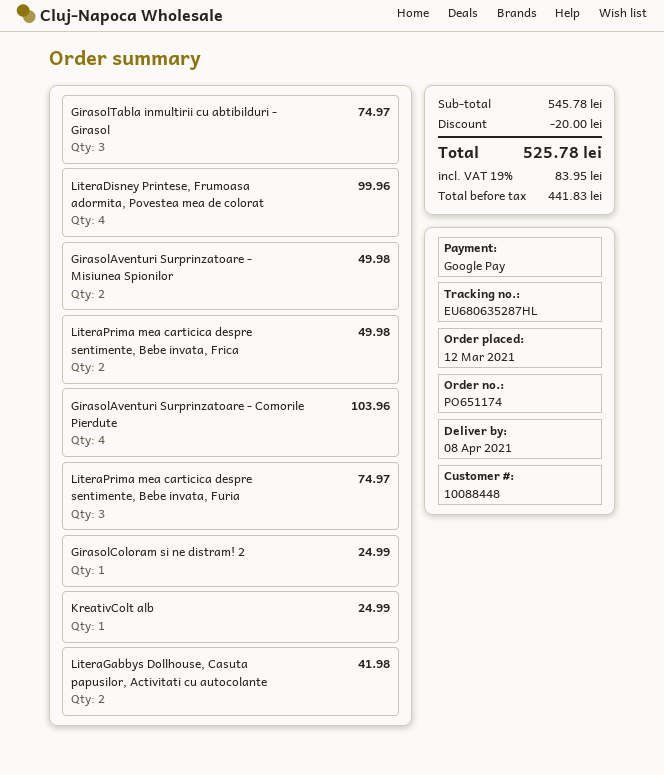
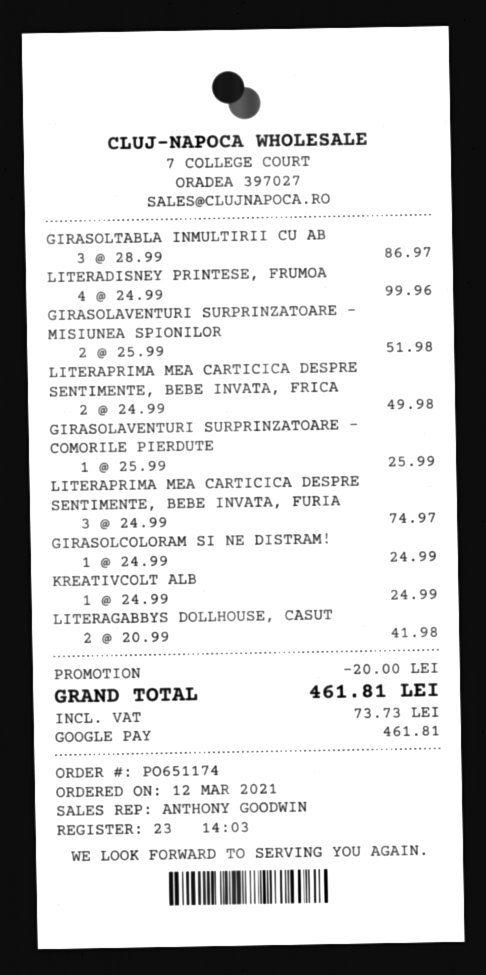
GirasolTabla inmultirii cu abtibilduri - Girasol: 3 for 74.97 -> 3 for 86.97
GirasolAventuri Surprinzatoare - Misiunea Spionilor: 2 for 49.98 -> 2 for 51.98
GirasolAventuri Surprinzatoare - Comorile Pierdute: 4 for 103.96 -> 1 for 25.99
tax: 83.95 -> 73.73
total: 525.78 -> 461.81

